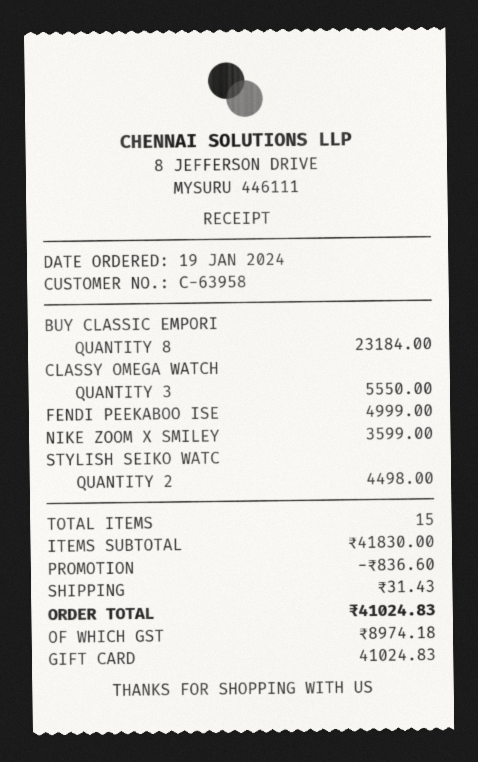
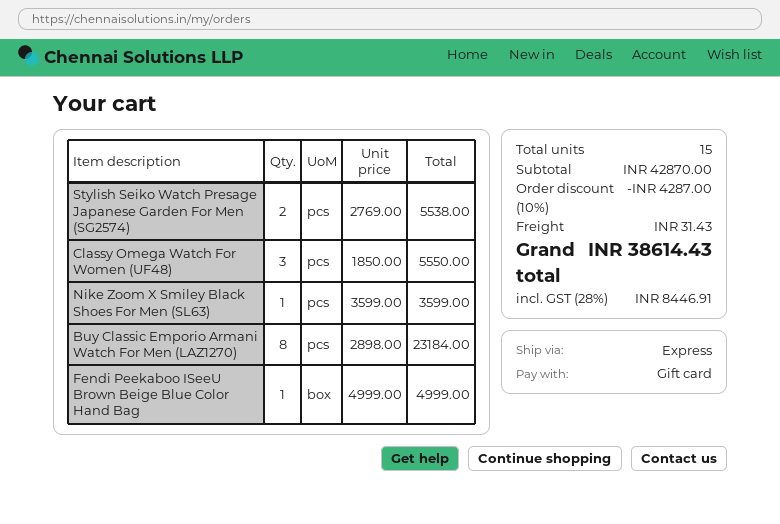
STYLISH SEIKO WATC: 2 for 4498.00 -> 2 for 5538.00
subtotal: 41830.00 -> 42870.00
discount: 836.60 -> 4287.00
tax: 8974.18 -> 8446.91
total: 41024.83 -> 38614.43

